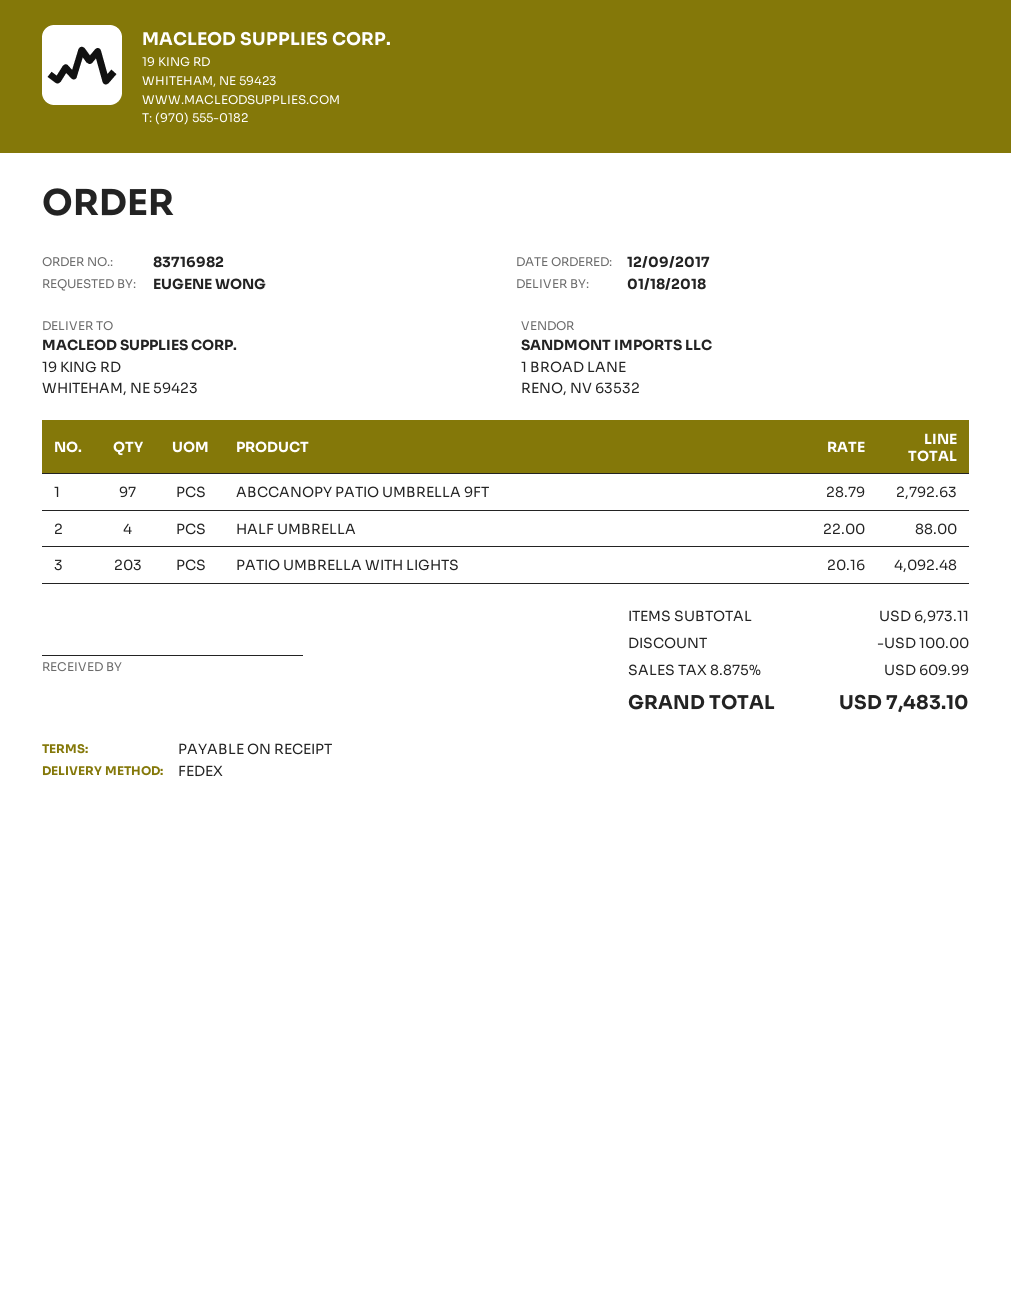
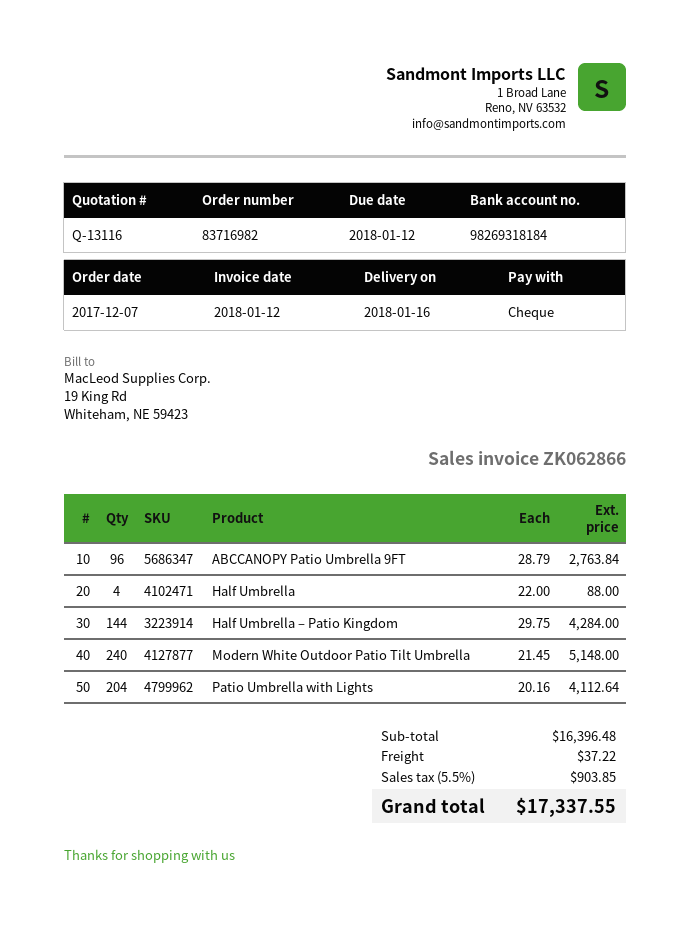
order date: 2017-12-09 -> 2017-12-07
delivery date: 2018-01-18 -> 2018-01-16
ABCCANOPY PATIO UMBRELLA 9FT: 97 x 28.79 = 2792.63 -> 96 x 28.79 = 2763.84
PATIO UMBRELLA WITH LIGHTS: 203 x 20.16 = 4092.48 -> 204 x 20.16 = 4112.64
Half Umbrella – Patio Kingdom: none -> 144 x 29.75 = 4284.00
Modern White Outdoor Patio Tilt Umbrella: none -> 240 x 21.45 = 5148.00
subtotal: 6973.11 -> 16396.48
discount: 100.00 -> none
shipping: none -> 37.22
tax: 8.875% = 609.99 -> 5.5% = 903.85
total: 7483.10 -> 17337.55

